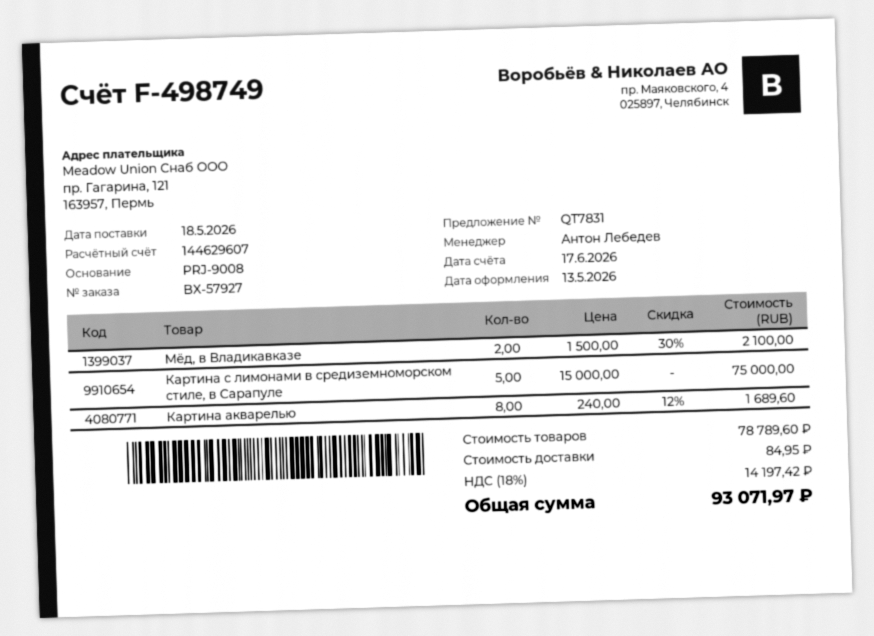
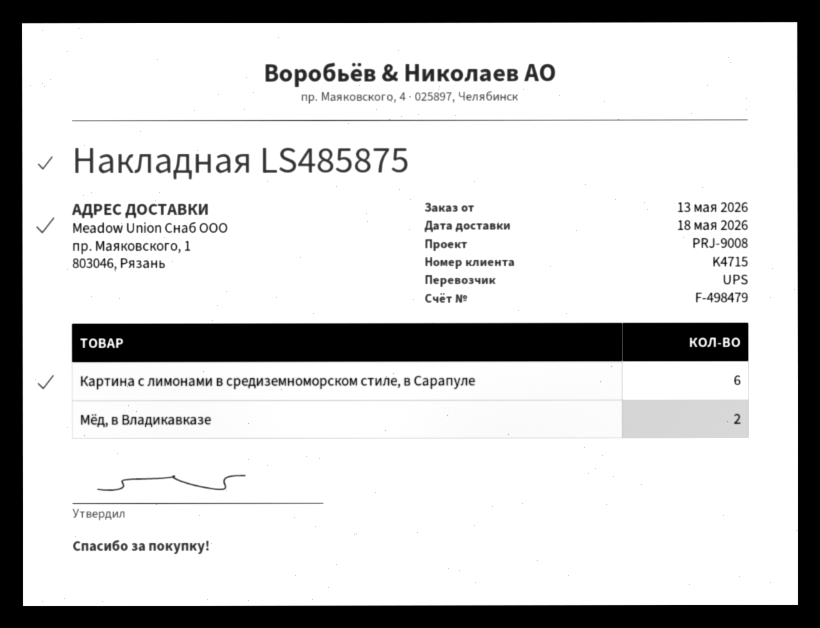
invoice number: F-498749 -> F-498479
Картина с лимонами в средиземноморском стиле, в Сарапуле: 5 -> 6
Картина акварелью: 8 -> none

